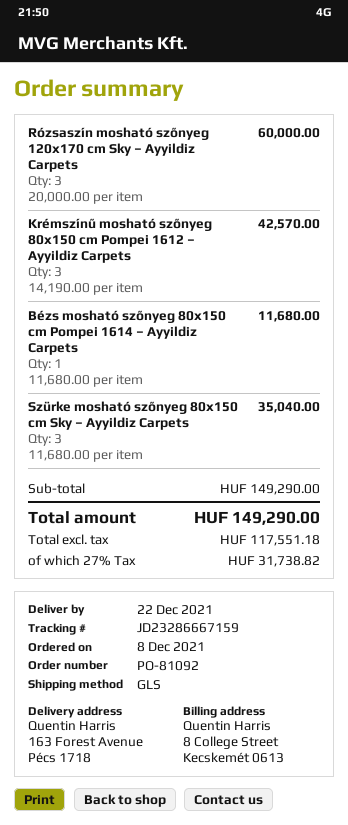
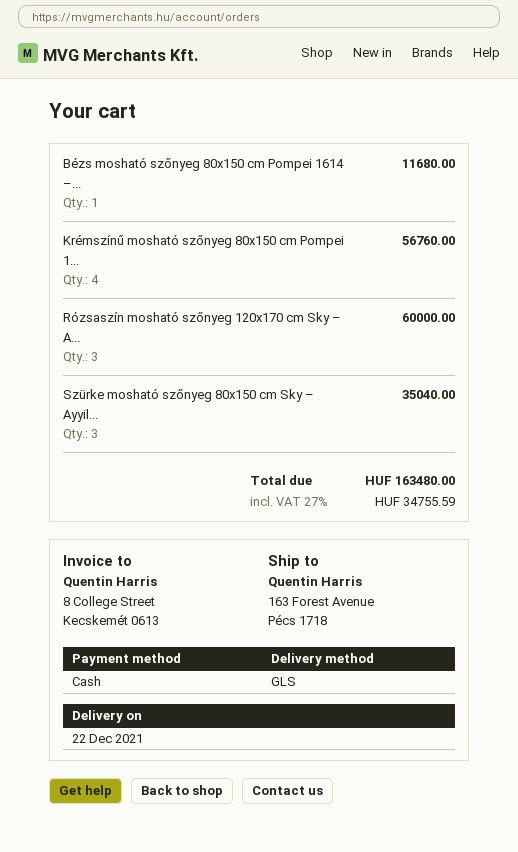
Krémszínű mosható szőnyeg 80x150 cm Pompei 1612 – Ayyildiz Carpets: 3 for 42570.00 -> 4 for 56760.00
tax: 27% = 31738.82 -> 27% = 34755.59
total: 149290.00 -> 163480.00

